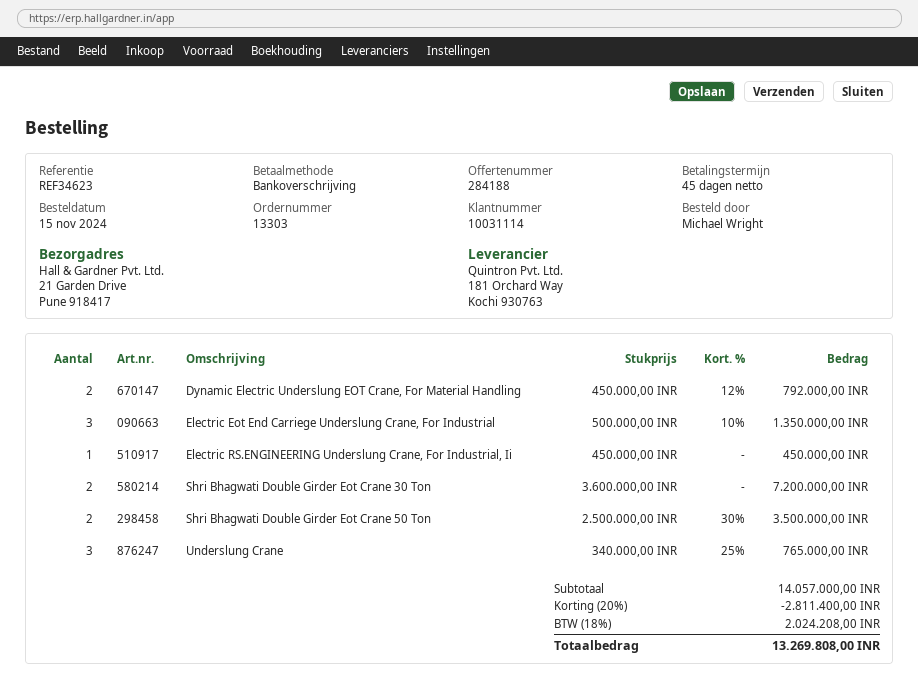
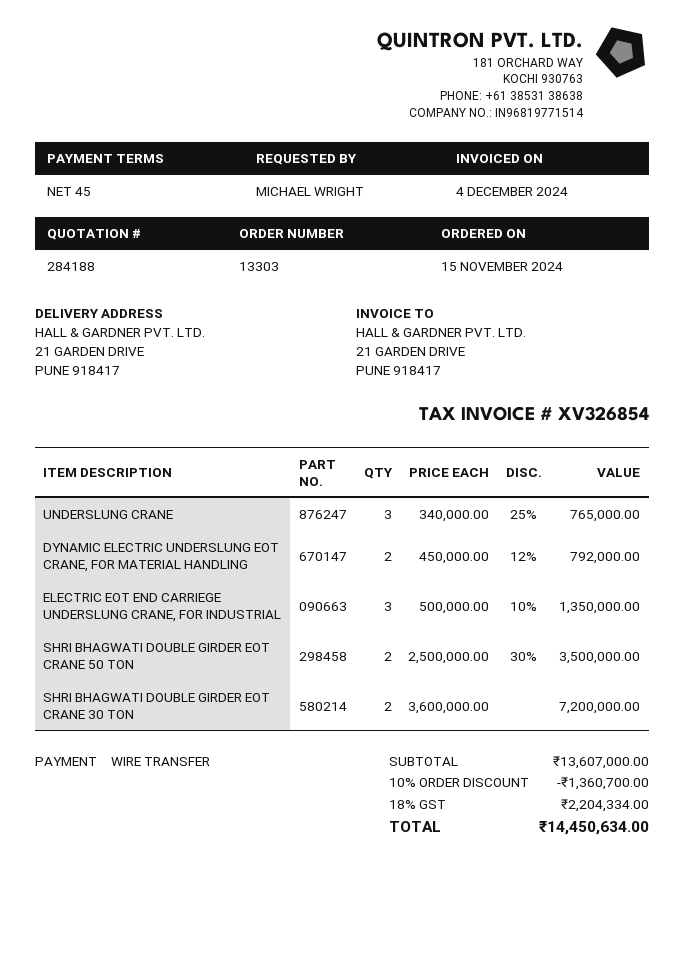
Electric RS.ENGINEERING Underslung Crane, For Industrial, Ii: 1 x 450000.00 = 450000.00 -> none
subtotal: 14057000.00 -> 13607000.00
discount: 20% = 2811400.00 -> 10% = 1360700.00
tax: 18% = 2024208.00 -> 18% = 2204334.00
total: 13269808.00 -> 14450634.00

